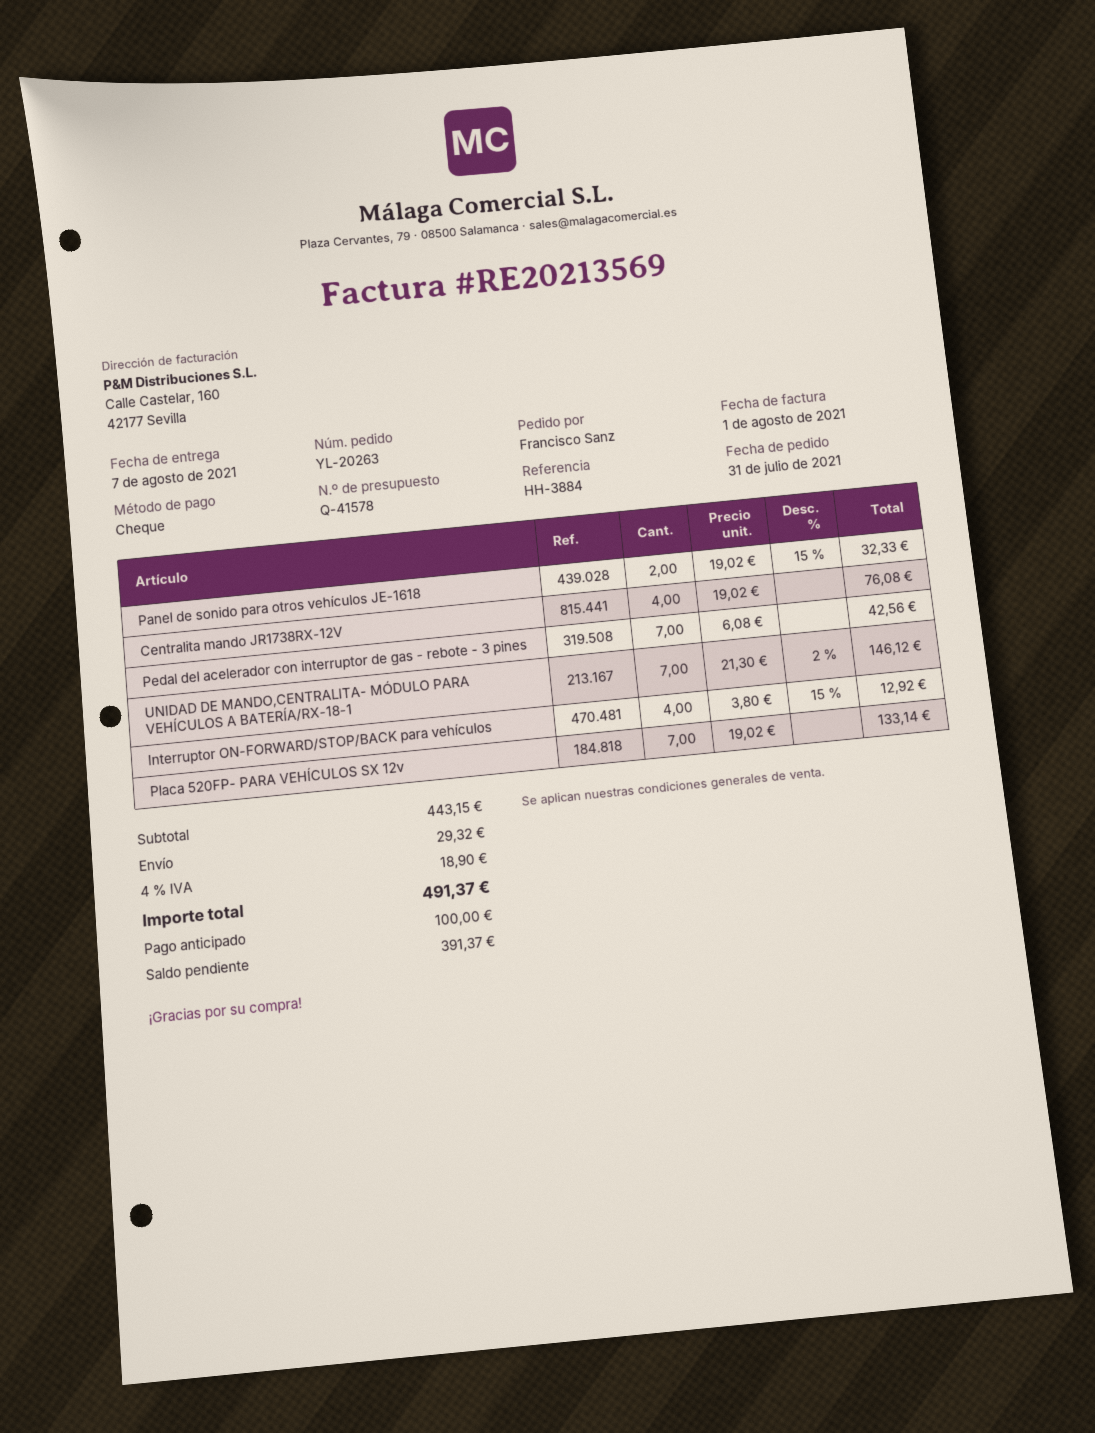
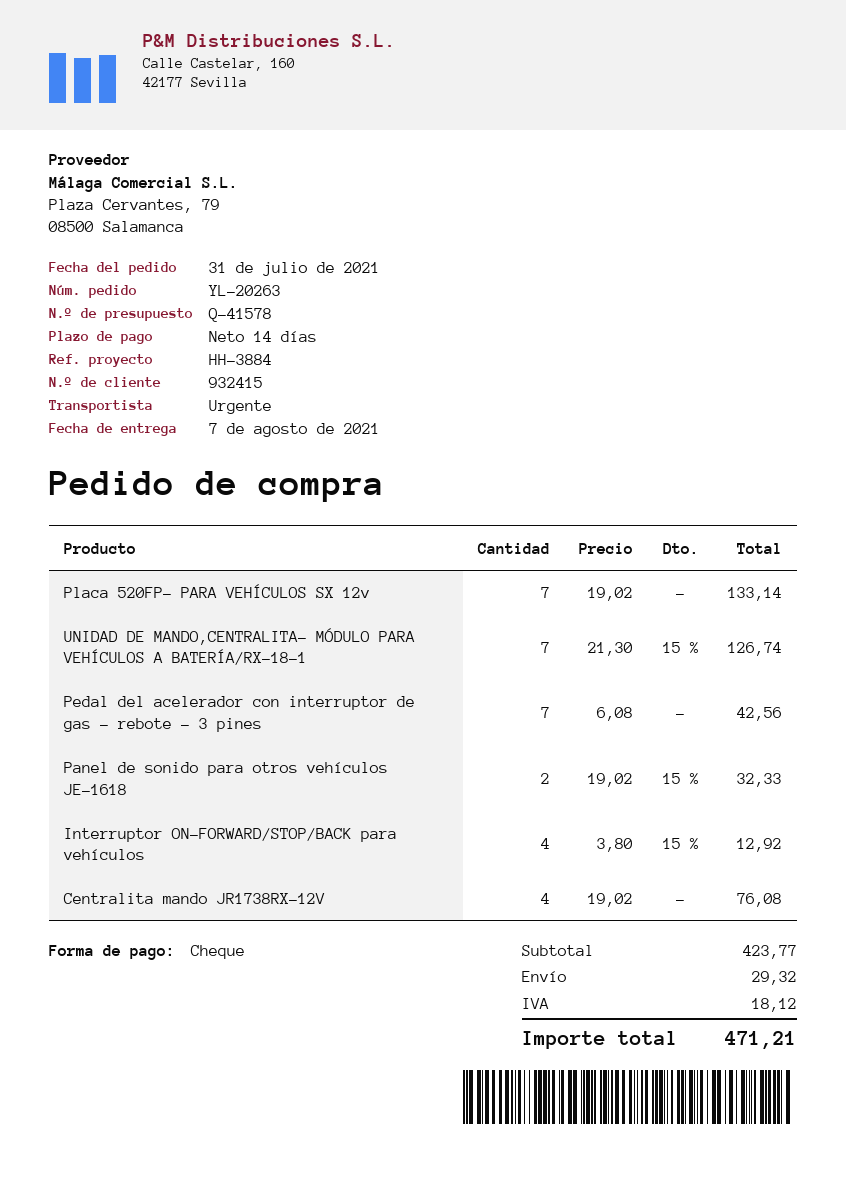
UNIDAD DE MANDO,CENTRALITA- MÓDULO PARA VEHÍCULOS A BATERÍA/RX-18-1: 7 x 21.30 - 2% = 146.12 -> 7 x 21.30 - 15% = 126.74
subtotal: 443.15 -> 423.77
tax: 18.90 -> 18.12
total: 491.37 -> 471.21

